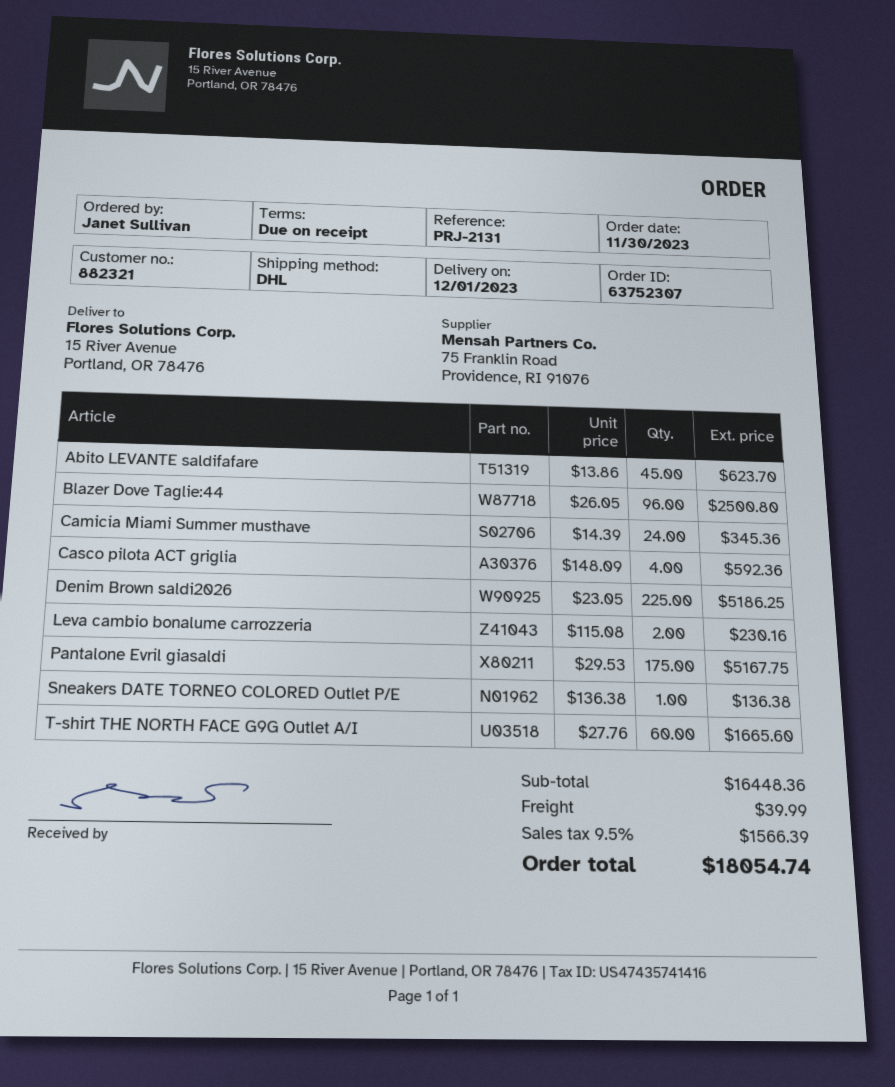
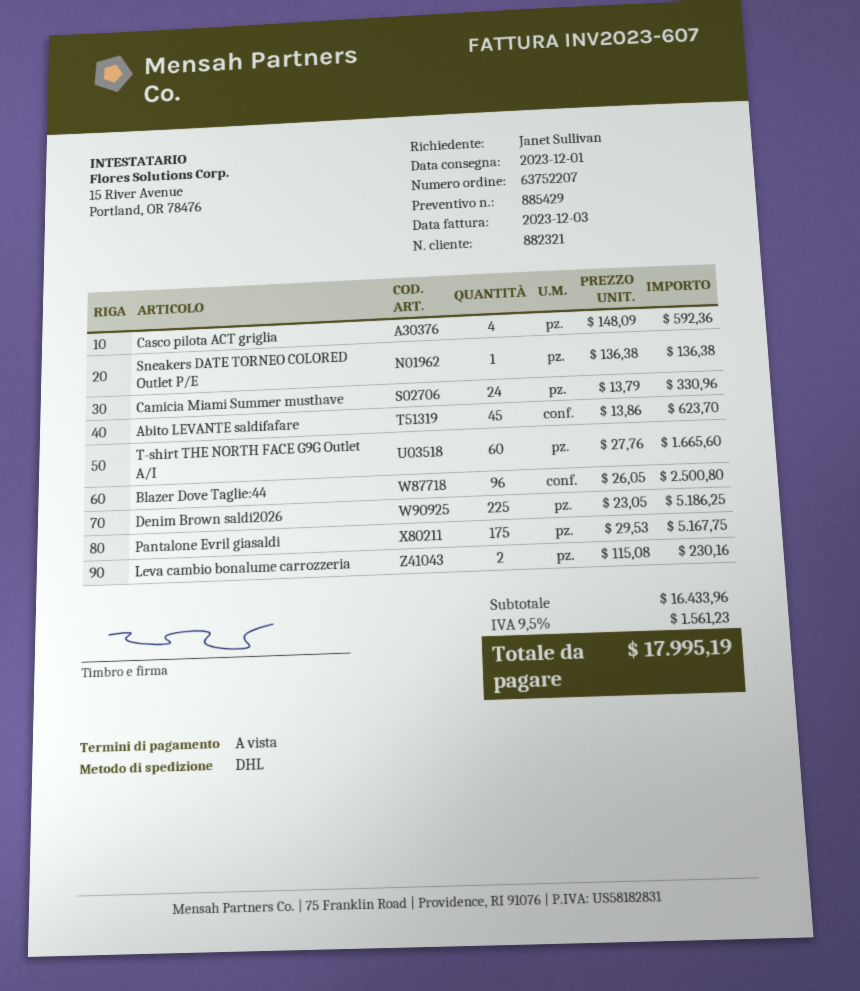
order number: 63752307 -> 63752207
Camicia Miami Summer musthave: 24 x 14.39 = 345.36 -> 24 x 13.79 = 330.96
subtotal: 16448.36 -> 16433.96
shipping: 39.99 -> none
tax: 9.5% = 1566.39 -> 9.5% = 1561.23
total: 18054.74 -> 17995.19

